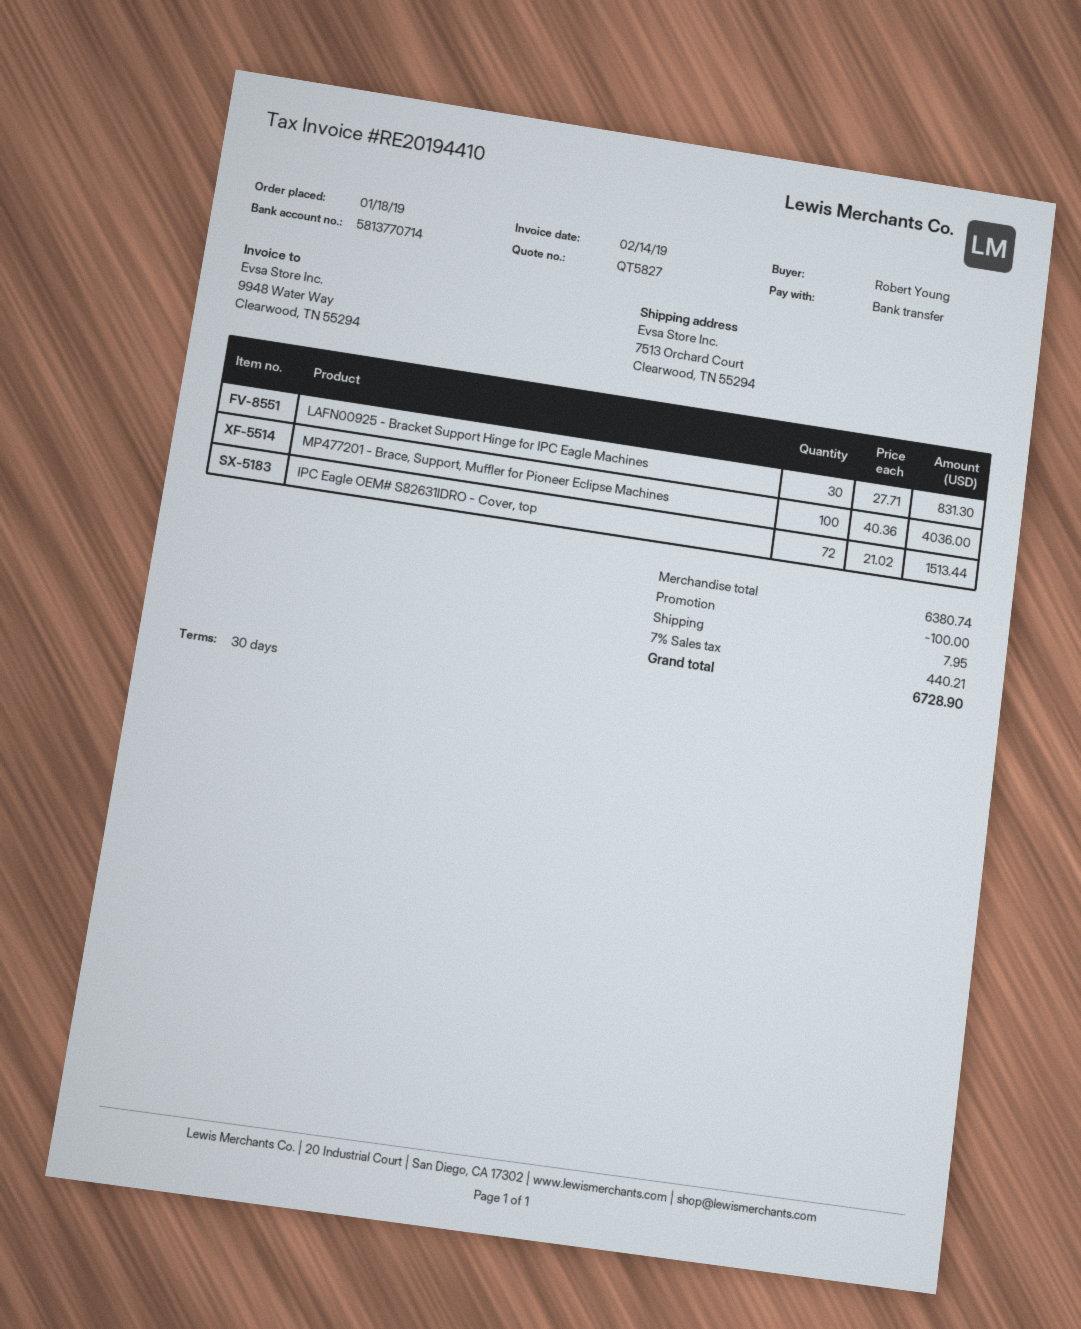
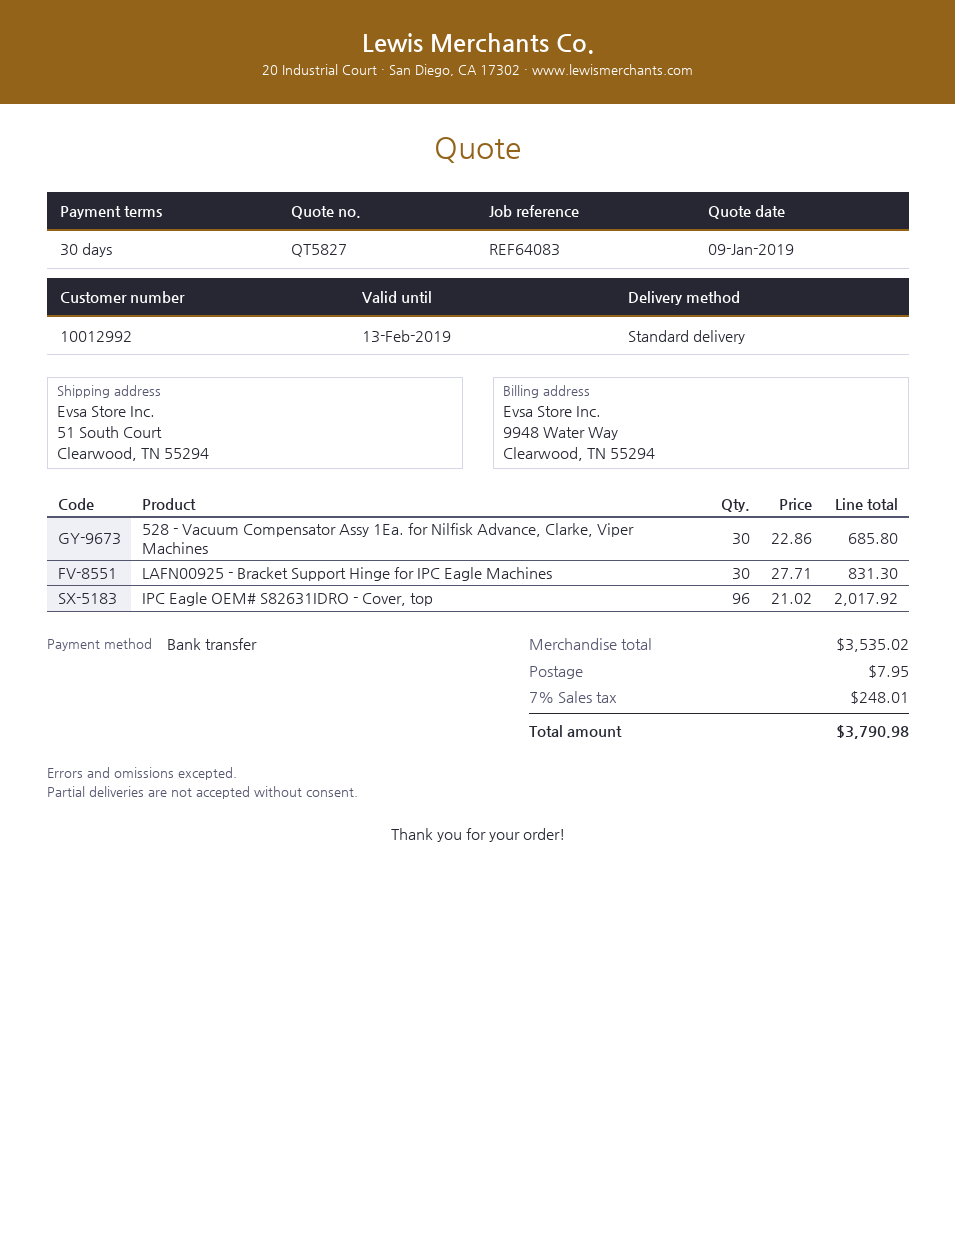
ship to: 7513 Orchard Court, Clearwood, TN 55294 -> 51 South Court, Clearwood, TN 55294
MP477201 - Brace, Support, Muffler for Pioneer Eclipse Machines: 100 x 40.36 = 4036.00 -> none
IPC Eagle OEM# S82631IDRO - Cover, top: 72 x 21.02 = 1513.44 -> 96 x 21.02 = 2017.92
528 - Vacuum Compensator Assy 1Ea. for Nilfisk Advance, Clarke, Viper Machines: none -> 30 x 22.86 = 685.80
subtotal: 6380.74 -> 3535.02
discount: 100.00 -> none
tax: 7% = 440.21 -> 7% = 248.01
total: 6728.90 -> 3790.98

